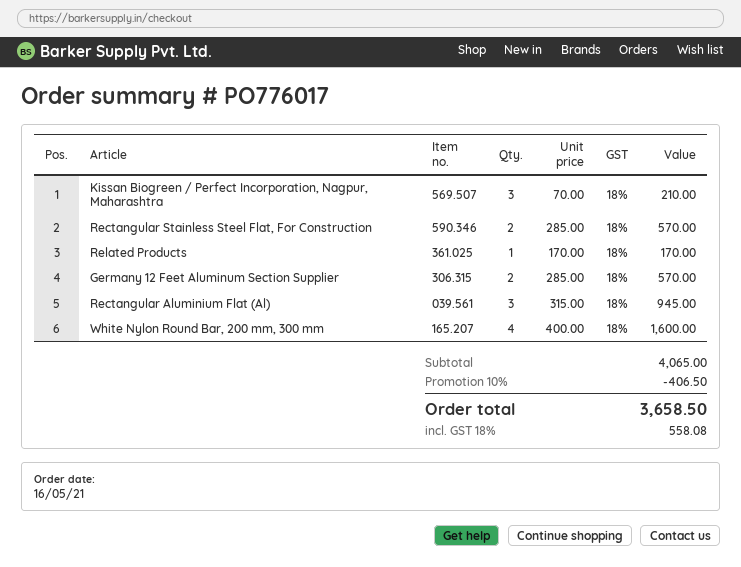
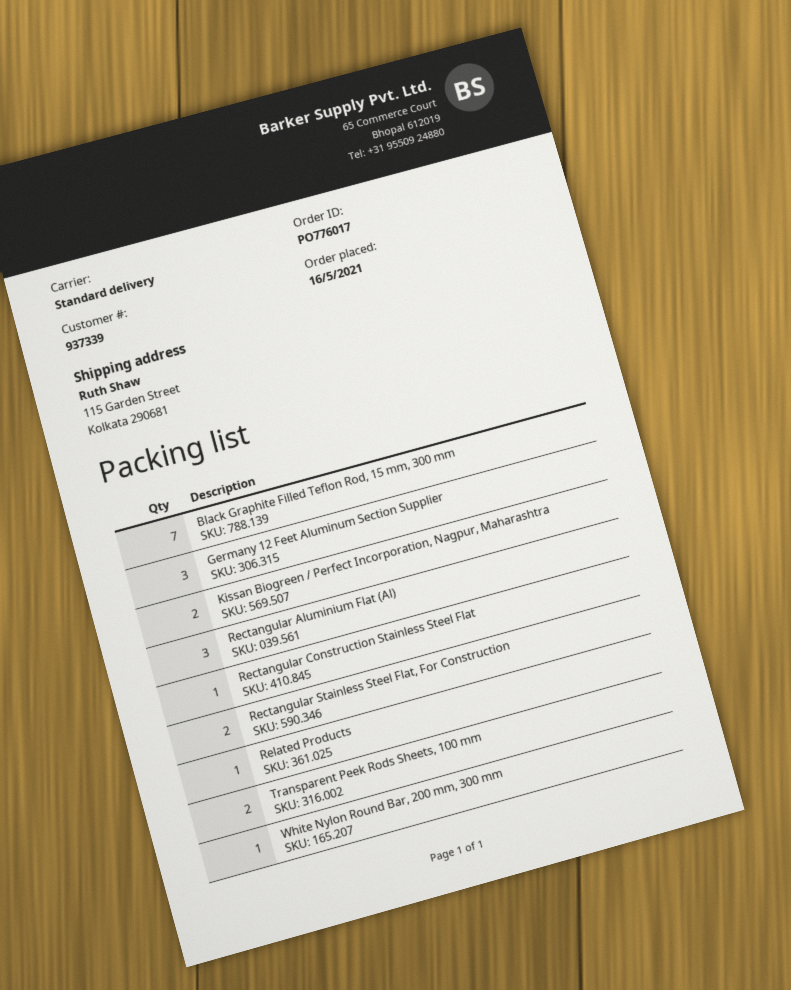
Kissan Biogreen / Perfect Incorporation, Nagpur, Maharashtra: 3 -> 2
Germany 12 Feet Aluminum Section Supplier: 2 -> 3
White Nylon Round Bar, 200 mm, 300 mm: 4 -> 1
Black Graphite Filled Teflon Rod, 15 mm, 300 mm: none -> 7
Rectangular Construction Stainless Steel Flat: none -> 1
Transparent Peek Rods Sheets, 100 mm: none -> 2

